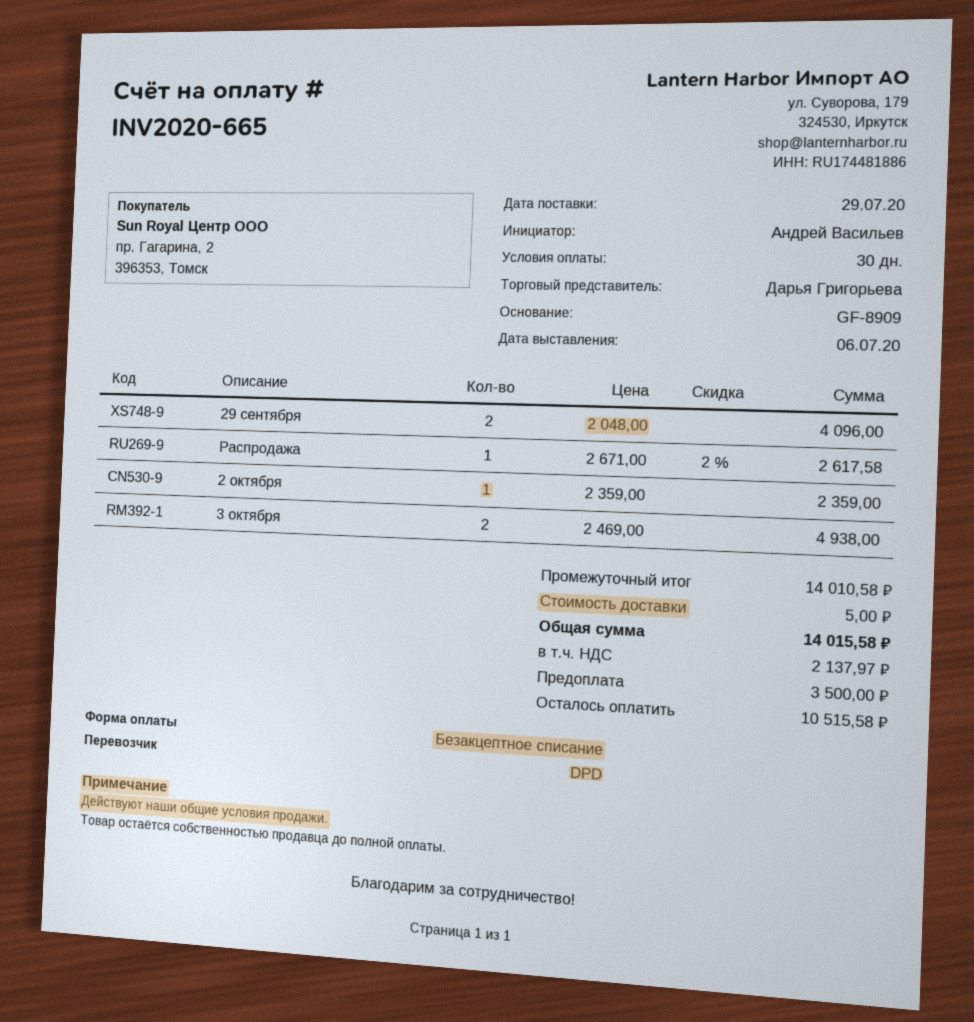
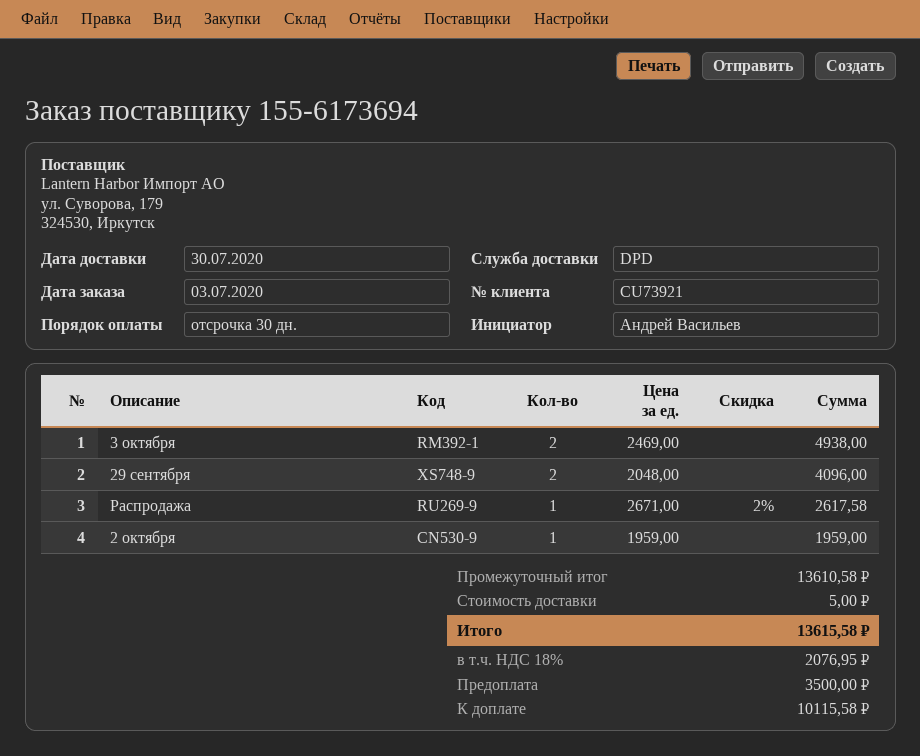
delivery date: 2020-07-29 -> 2020-07-30
2 октября: 1 x 2359.00 = 2359.00 -> 1 x 1959.00 = 1959.00
subtotal: 14010.58 -> 13610.58
tax: 2137.97 -> 2076.95
total: 14015.58 -> 13615.58
balance: 10515.58 -> 10115.58

